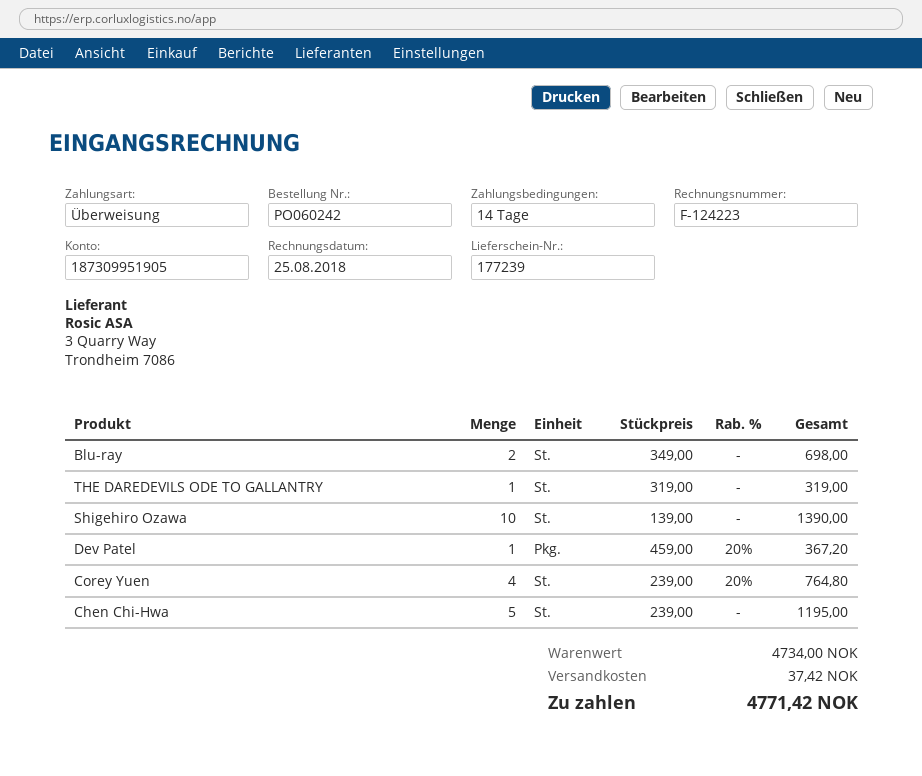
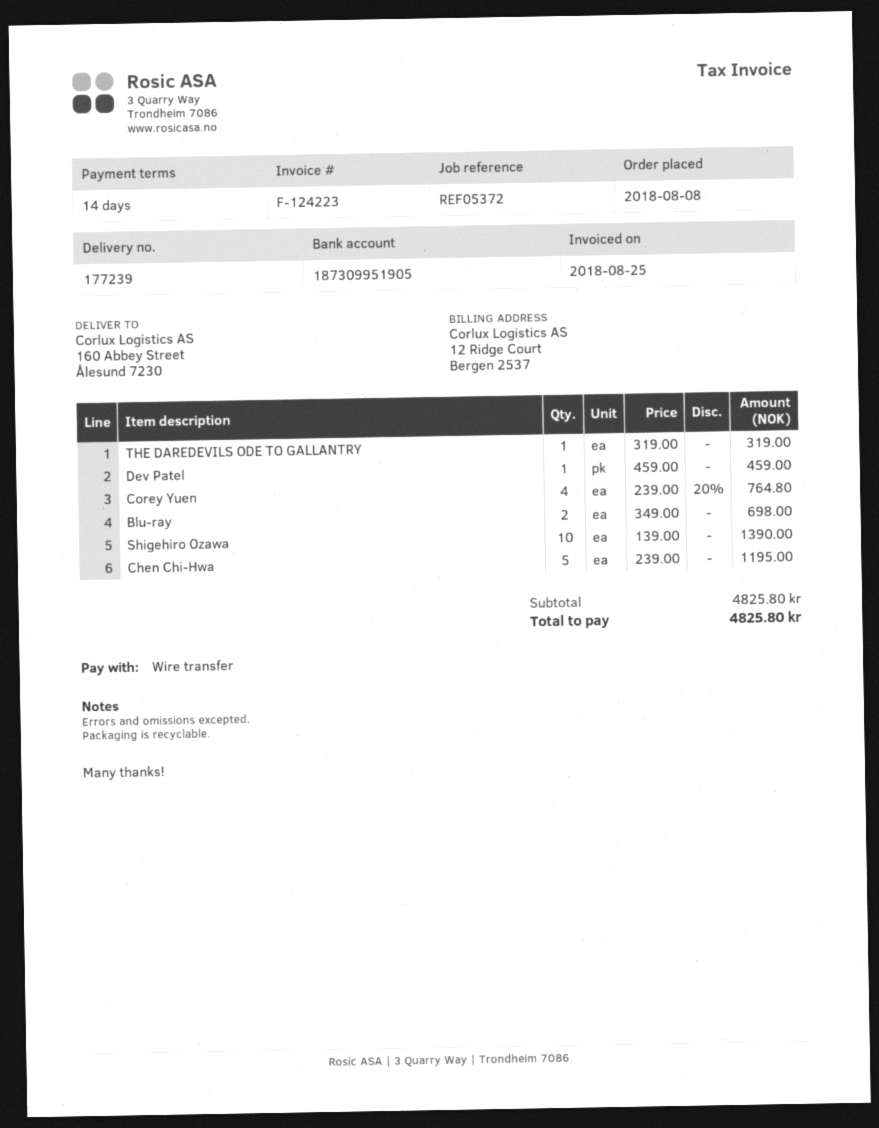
Dev Patel: 1 x 459.00 - 20% = 367.20 -> 1 x 459.00 = 459.00
subtotal: 4734.00 -> 4825.80
shipping: 37.42 -> none
total: 4771.42 -> 4825.80

